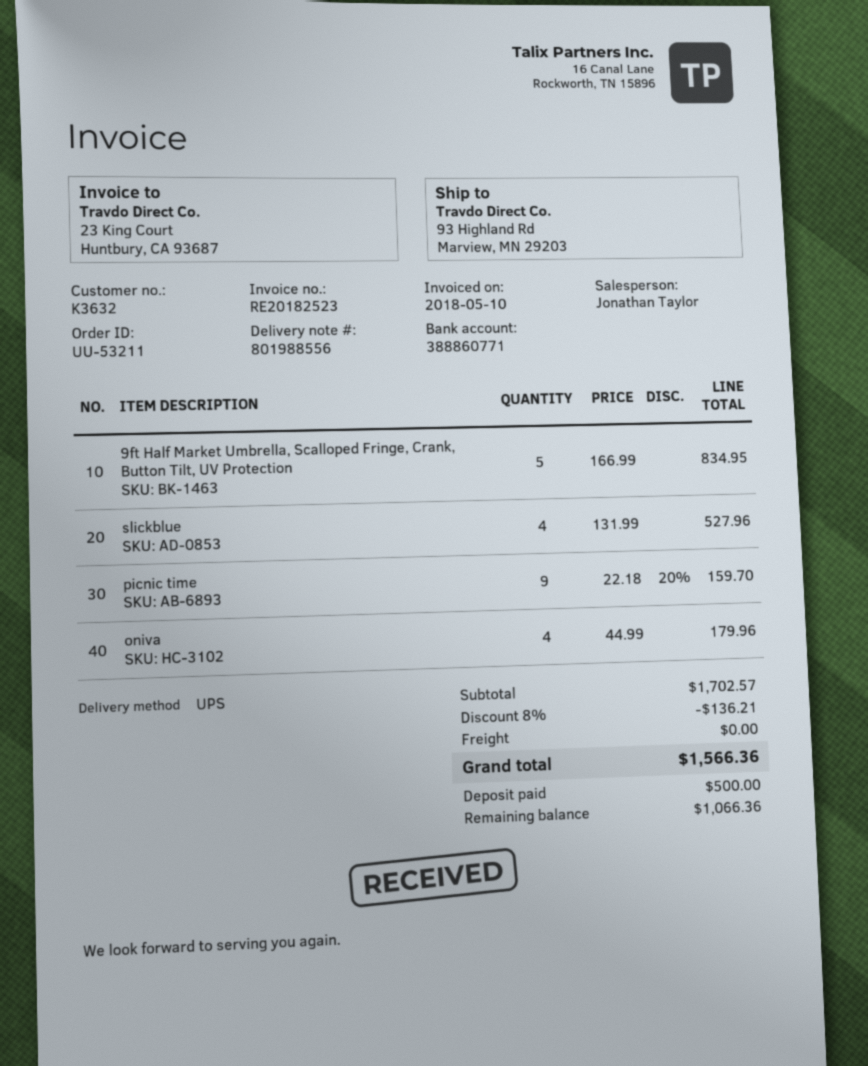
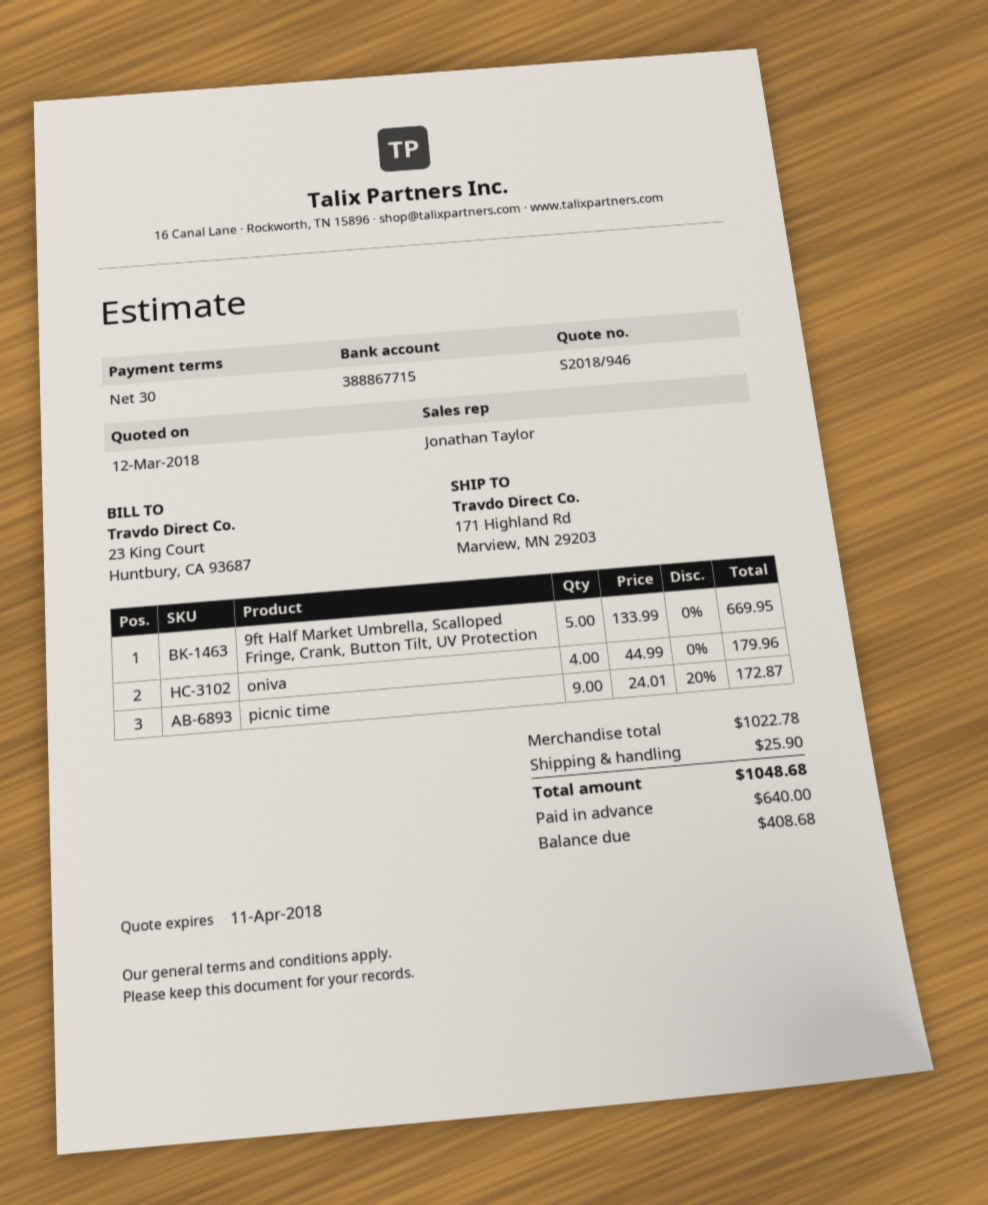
bank account: 388860771 -> 388867715
ship to: 93 Highland Rd, Marview, MN 29203 -> 171 Highland Rd, Marview, MN 29203
9ft Half Market Umbrella, Scalloped Fringe, Crank, Button Tilt, UV Protection: 5 x 166.99 = 834.95 -> 5 x 133.99 = 669.95
slickblue: 4 x 131.99 = 527.96 -> none
picnic time: 9 x 22.18 - 20% = 159.70 -> 9 x 24.01 - 20% = 172.87
subtotal: 1702.57 -> 1022.78
discount: 8% = 136.21 -> none
shipping: 0.00 -> 25.90
total: 1566.36 -> 1048.68
deposit: 500.00 -> 640.00
balance: 1066.36 -> 408.68

